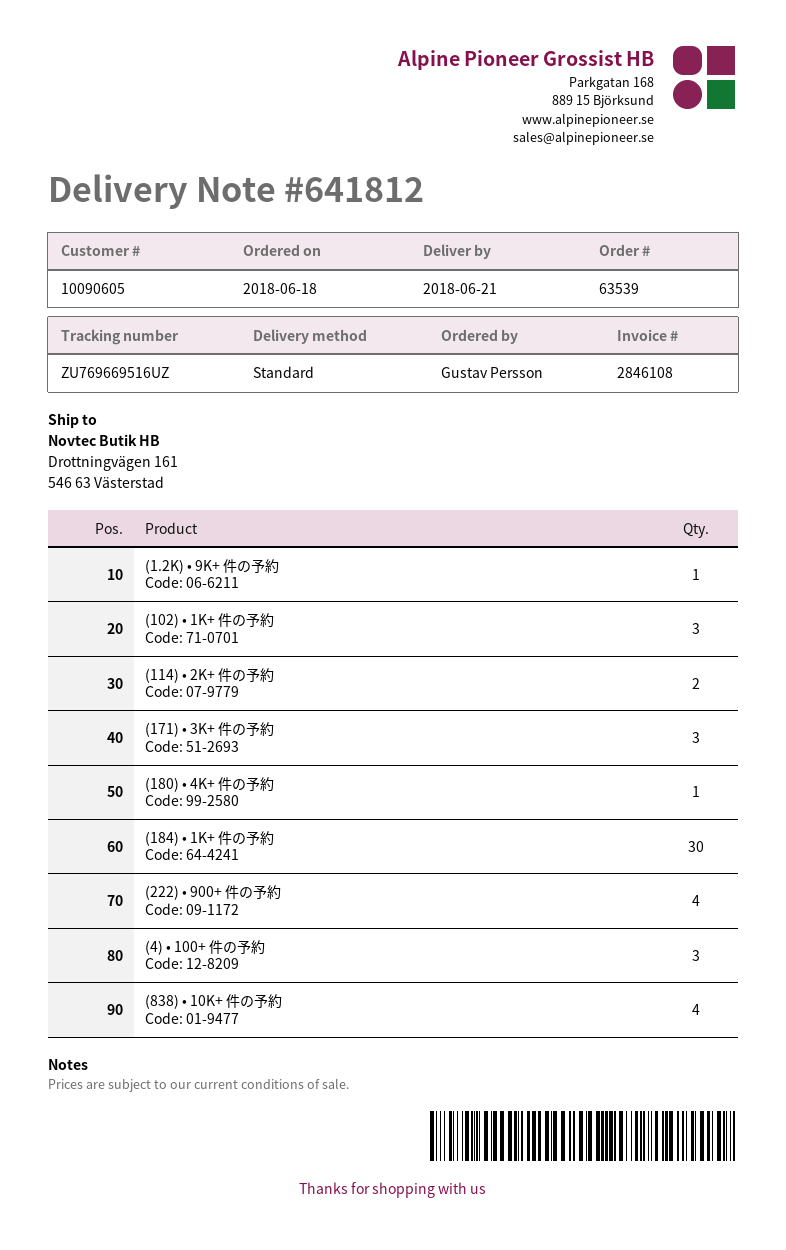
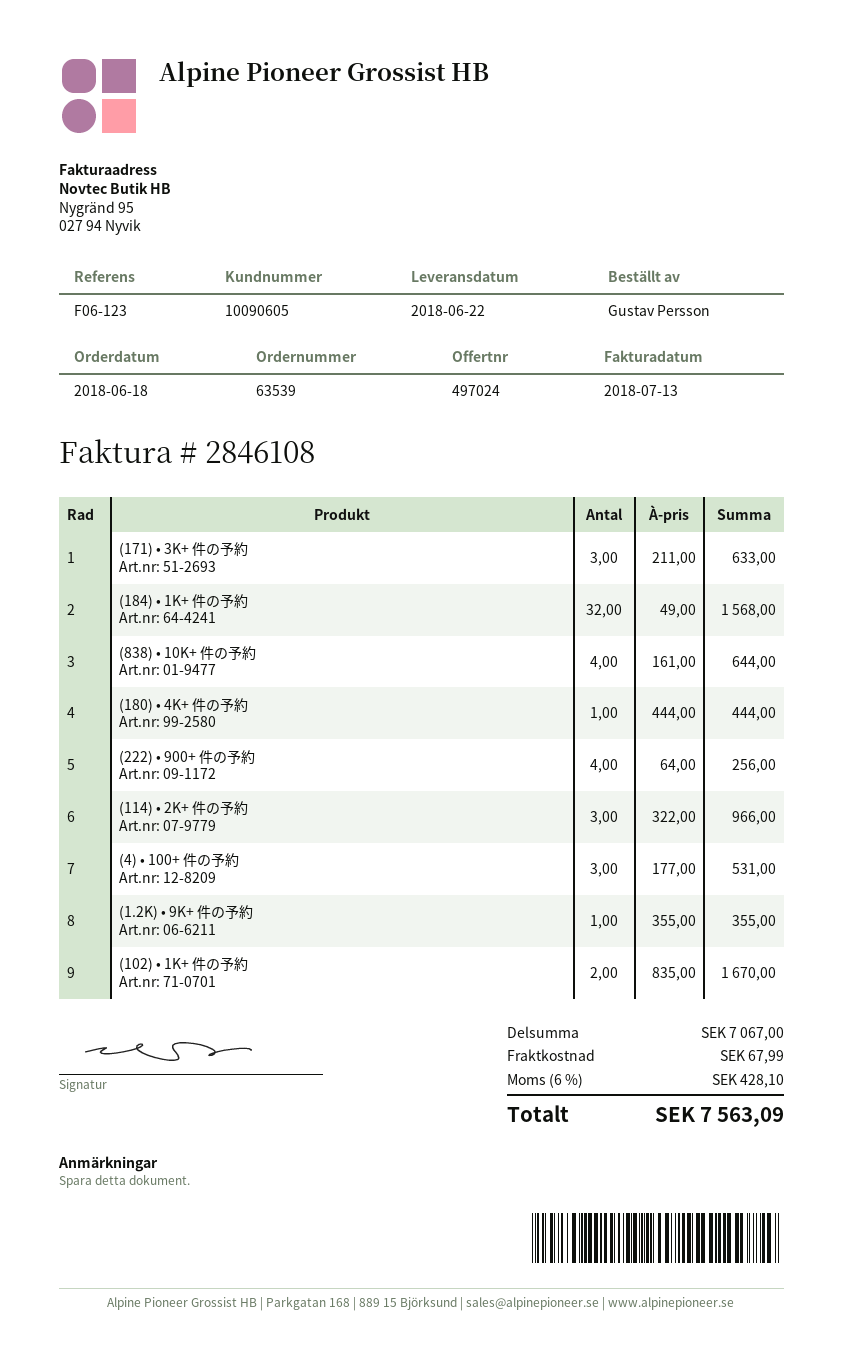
delivery date: 2018-06-21 -> 2018-06-22
(102) • 1K+ 件の予約: 3 -> 2
(114) • 2K+ 件の予約: 2 -> 3
(184) • 1K+ 件の予約: 30 -> 32

